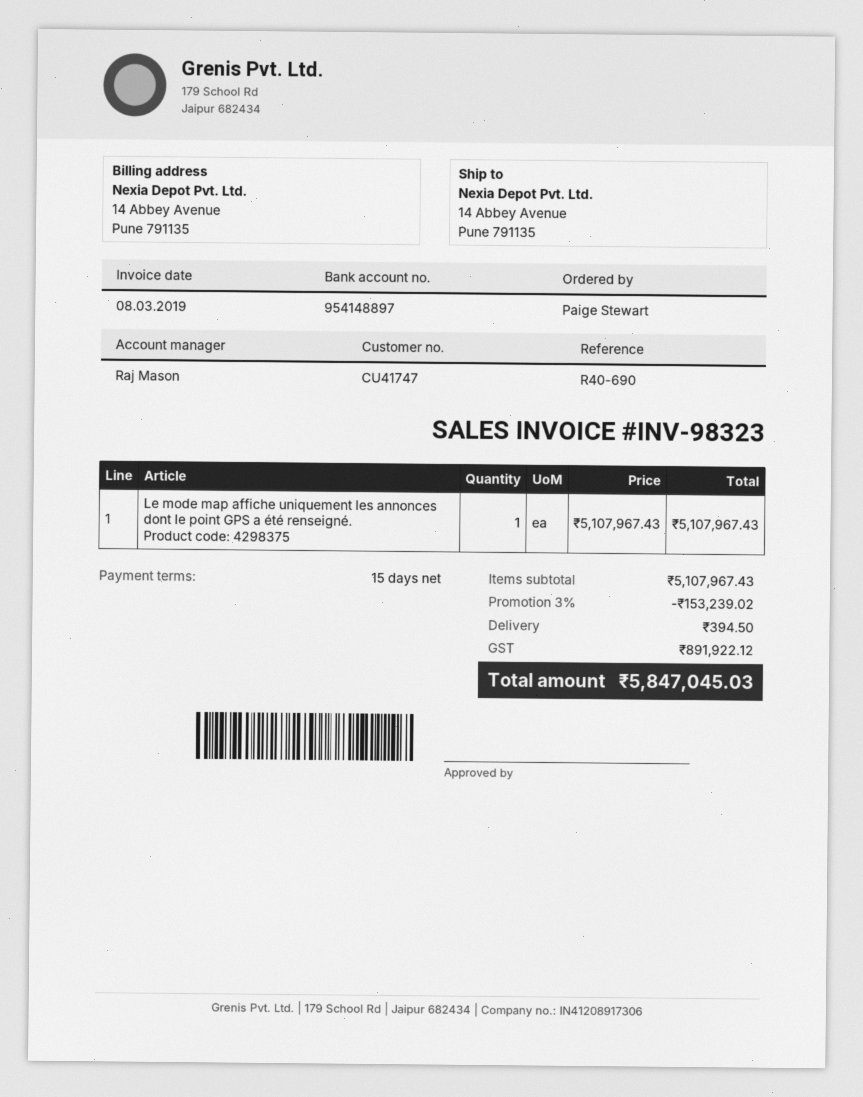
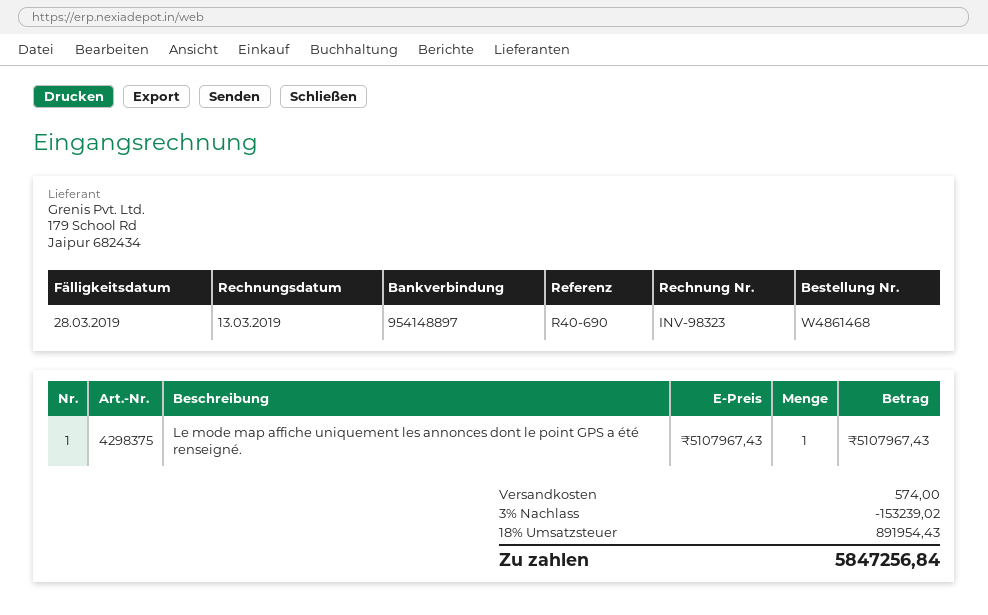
invoice date: 2019-03-08 -> 2019-03-13
shipping: 394.50 -> 574.00
tax: 891922.12 -> 891954.43
total: 5847045.03 -> 5847256.84

